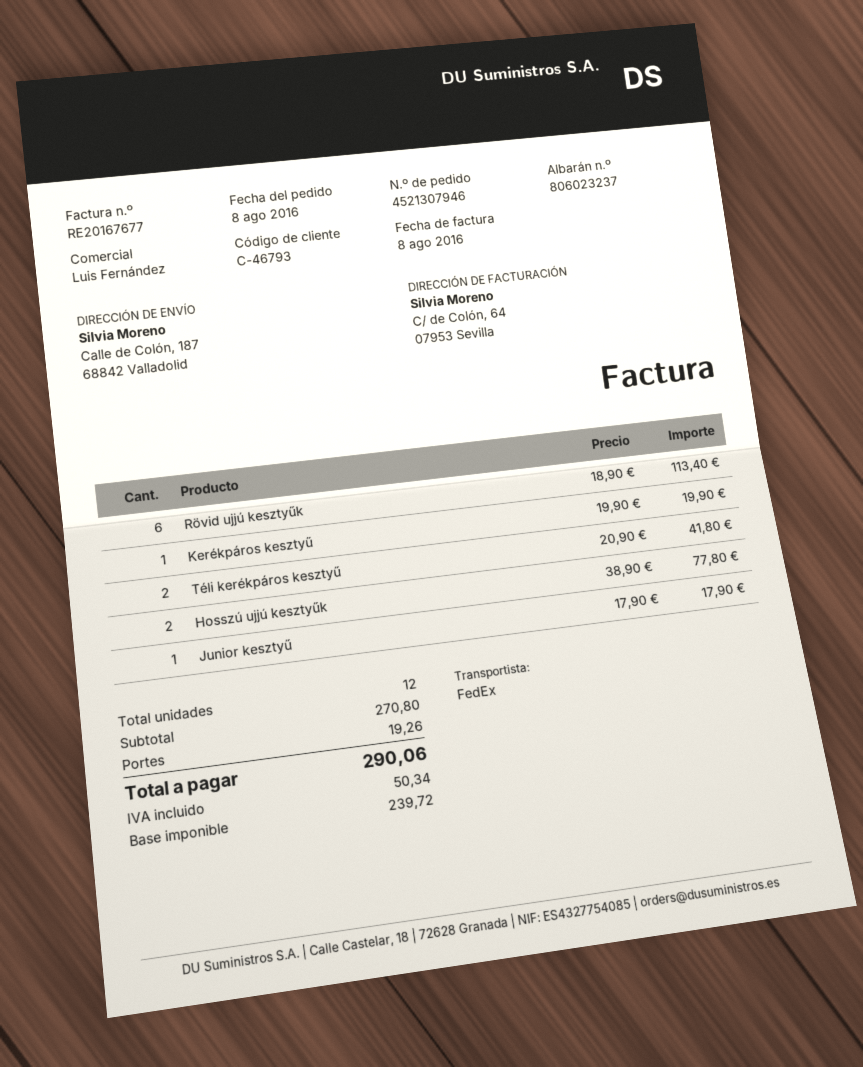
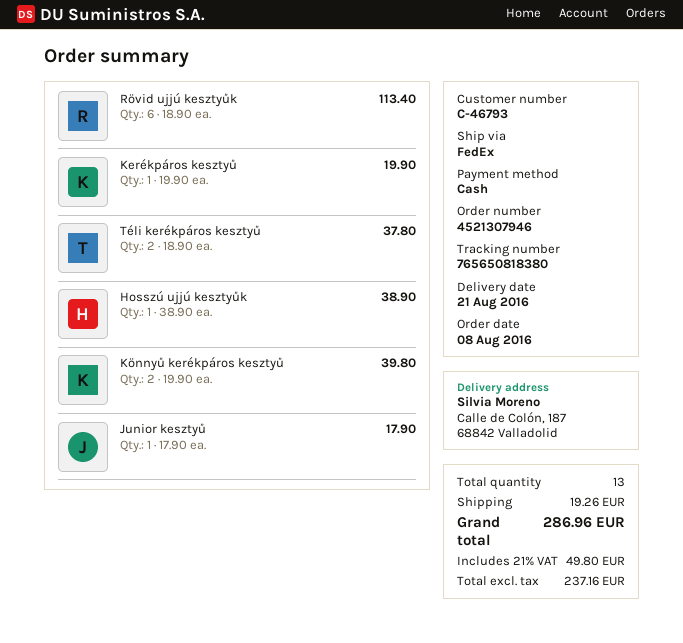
Téli kerékpáros kesztyű: 2 x 20.90 = 41.80 -> 2 x 18.90 = 37.80
Hosszú ujjú kesztyűk: 2 x 38.90 = 77.80 -> 1 x 38.90 = 38.90
Könnyű kerékpáros kesztyű: none -> 2 x 19.90 = 39.80
total quantity: 12 -> 13
net: 239.72 -> 237.16
tax: 50.34 -> 49.80
total: 290.06 -> 286.96

